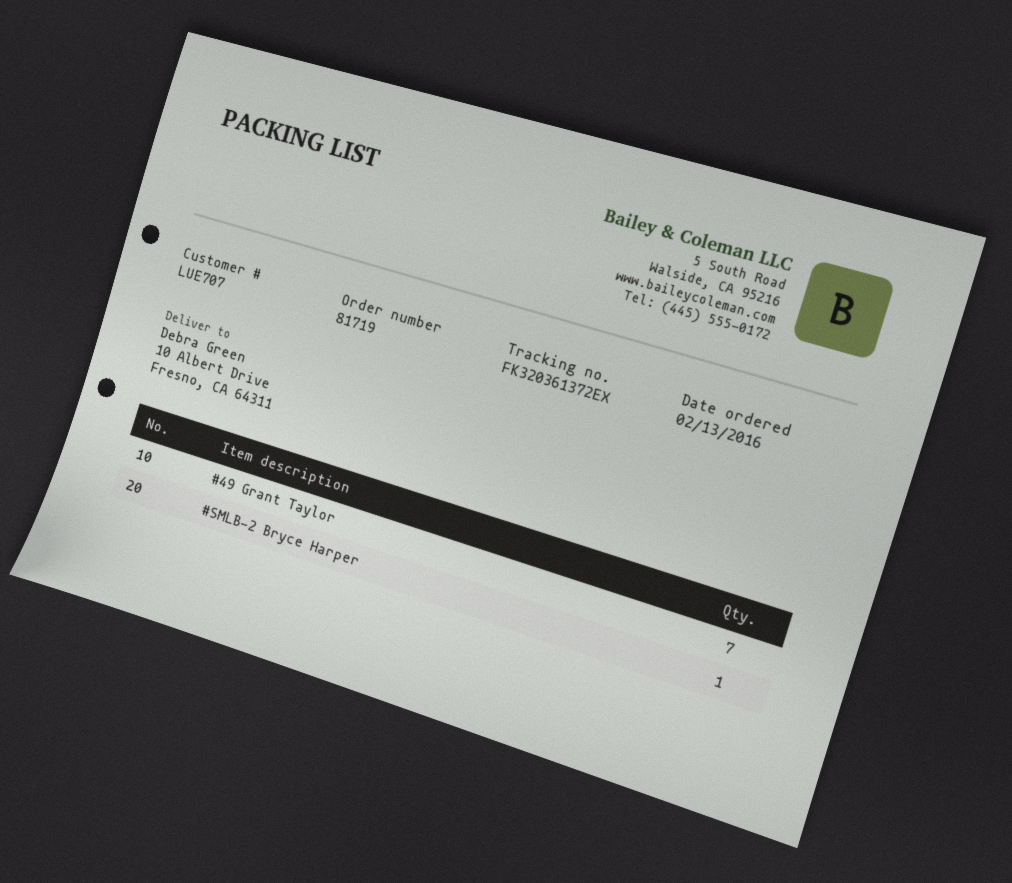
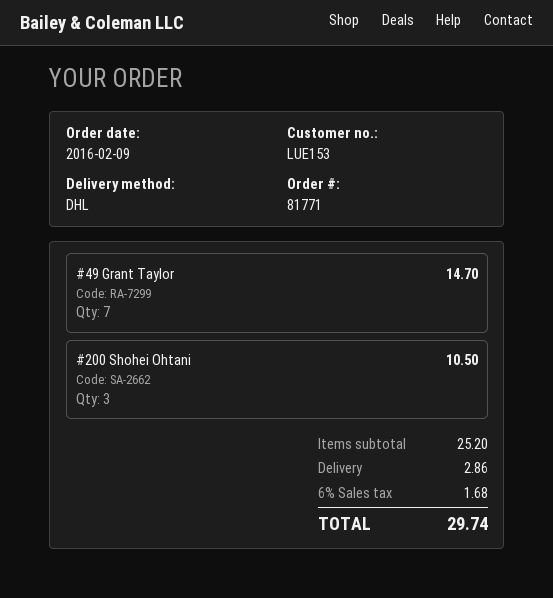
order number: 81719 -> 81771
order date: 2016-02-13 -> 2016-02-09
customer number: LUE707 -> LUE153
#SMLB-2 Bryce Harper: 1 -> none
#200 Shohei Ohtani: none -> 3

